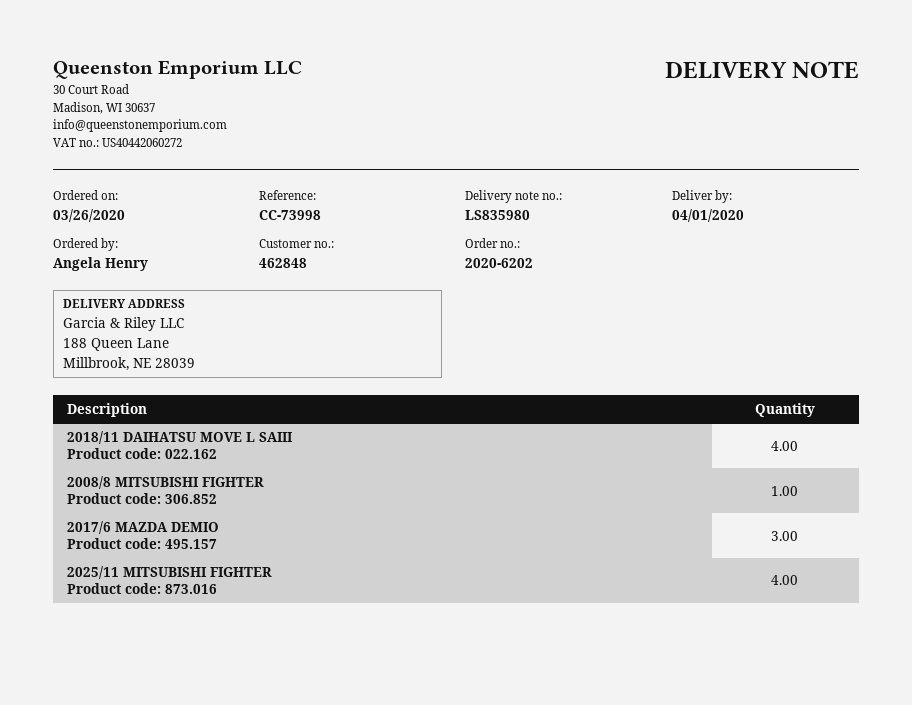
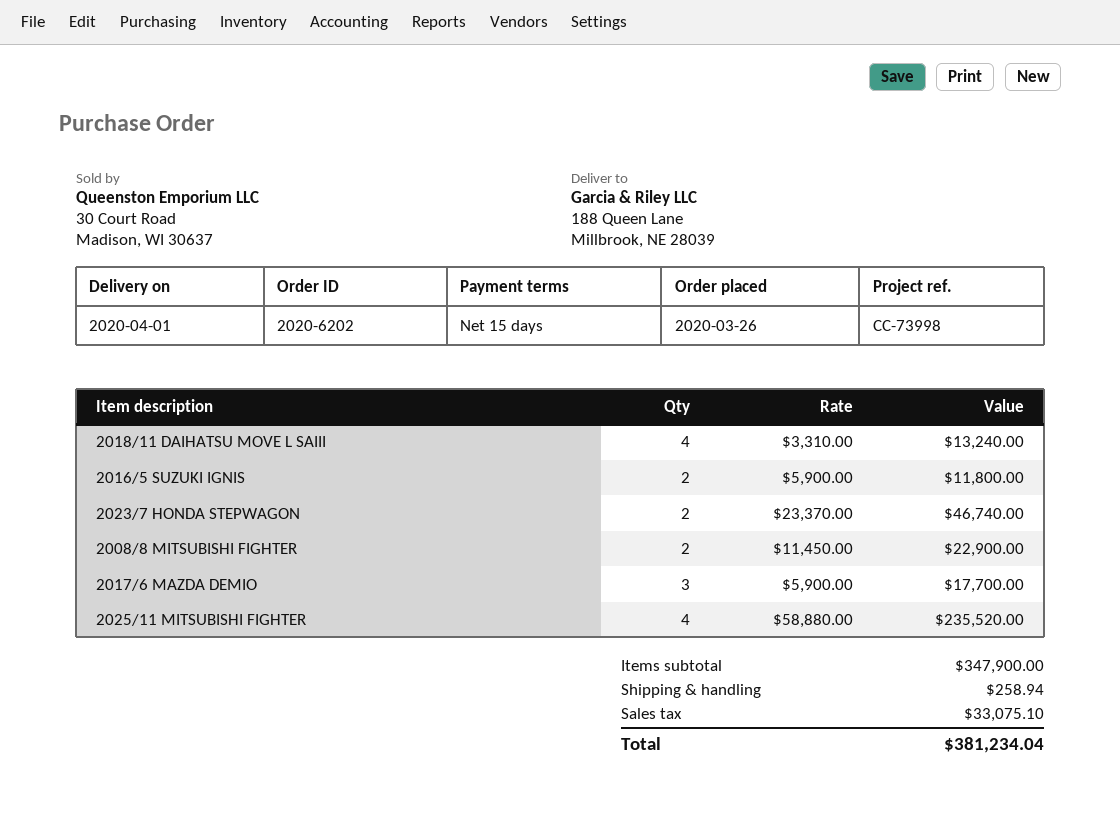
2008/8 MITSUBISHI FIGHTER: 1 -> 2
2016/5 SUZUKI IGNIS: none -> 2
2023/7 HONDA STEPWAGON: none -> 2

